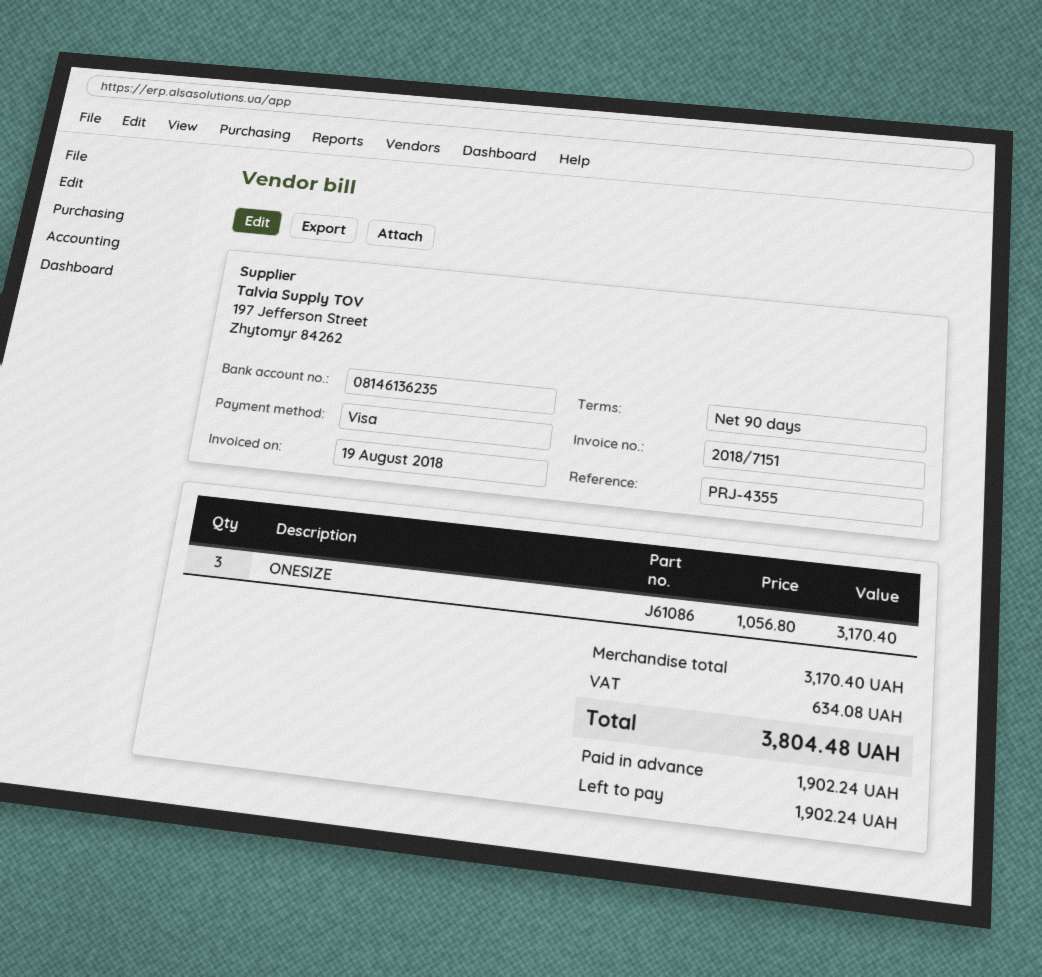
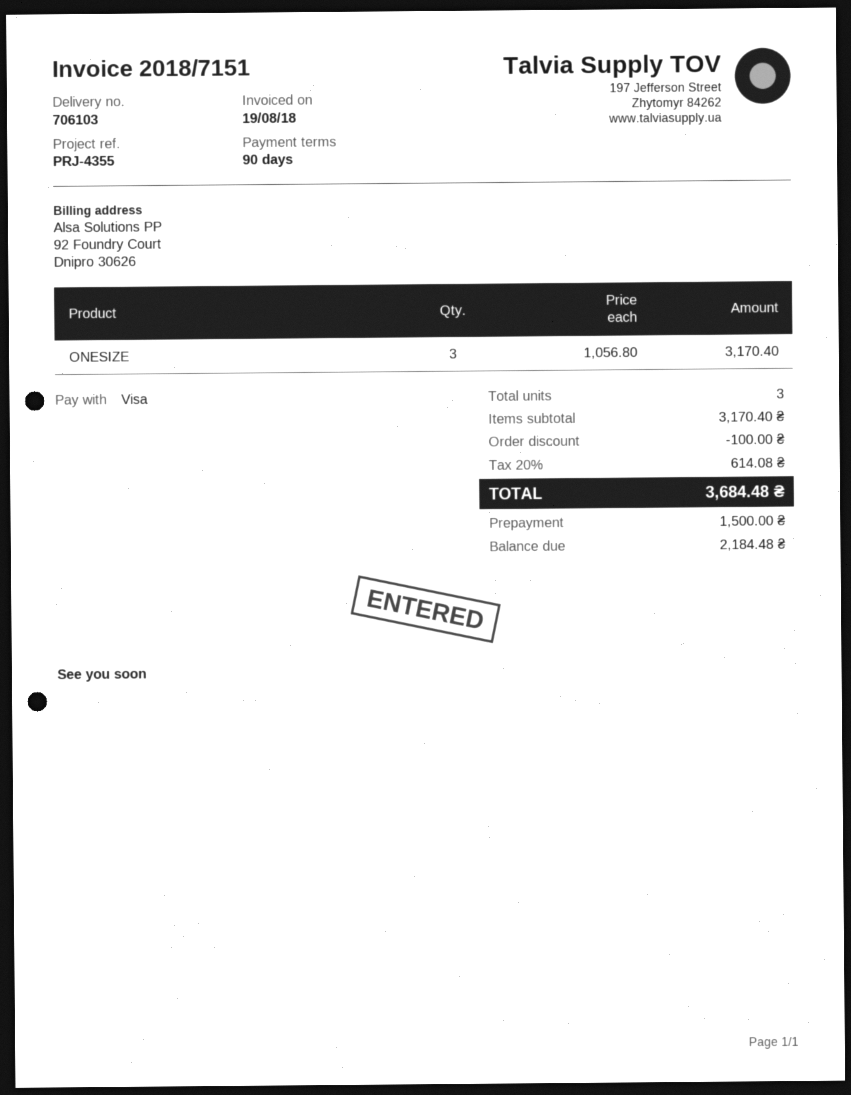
discount: none -> 100.00
tax: 634.08 -> 614.08
total: 3804.48 -> 3684.48
deposit: 1902.24 -> 1500.00
balance: 1902.24 -> 2184.48

